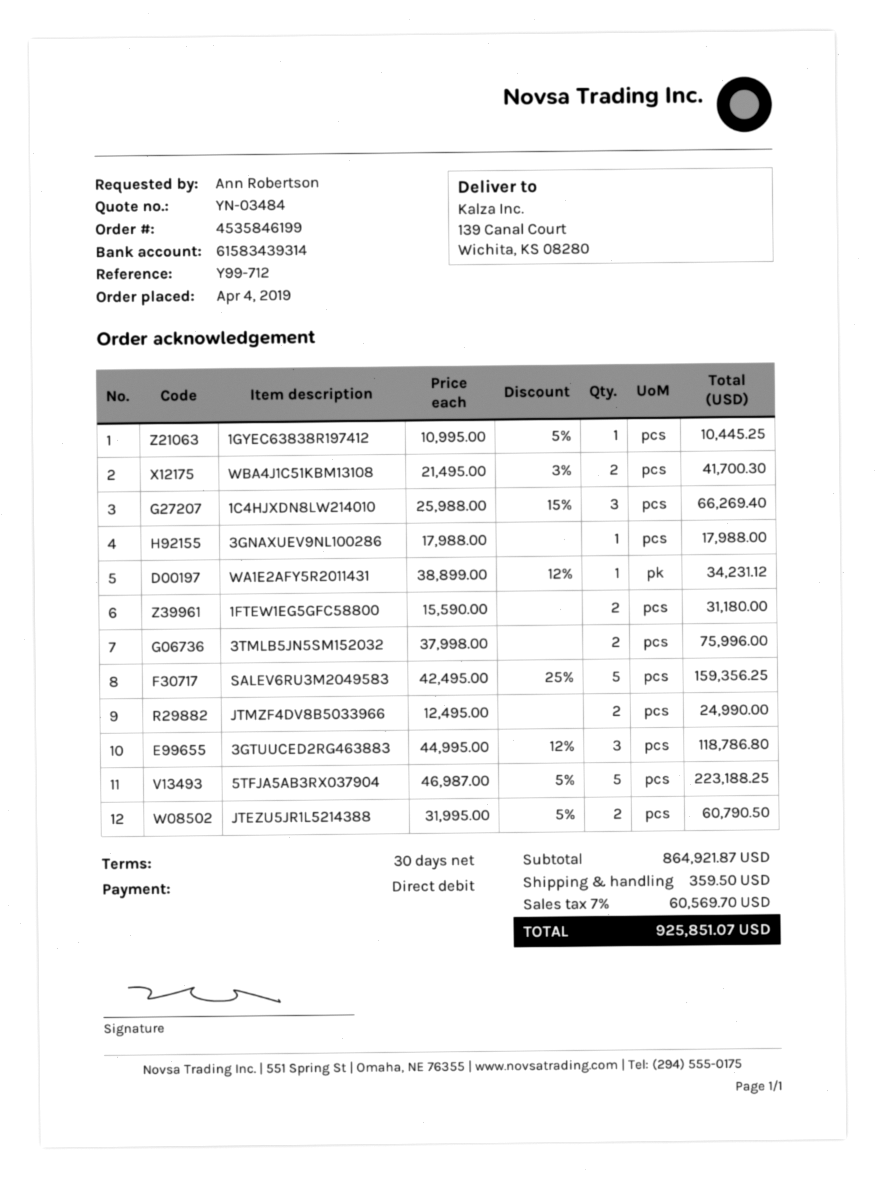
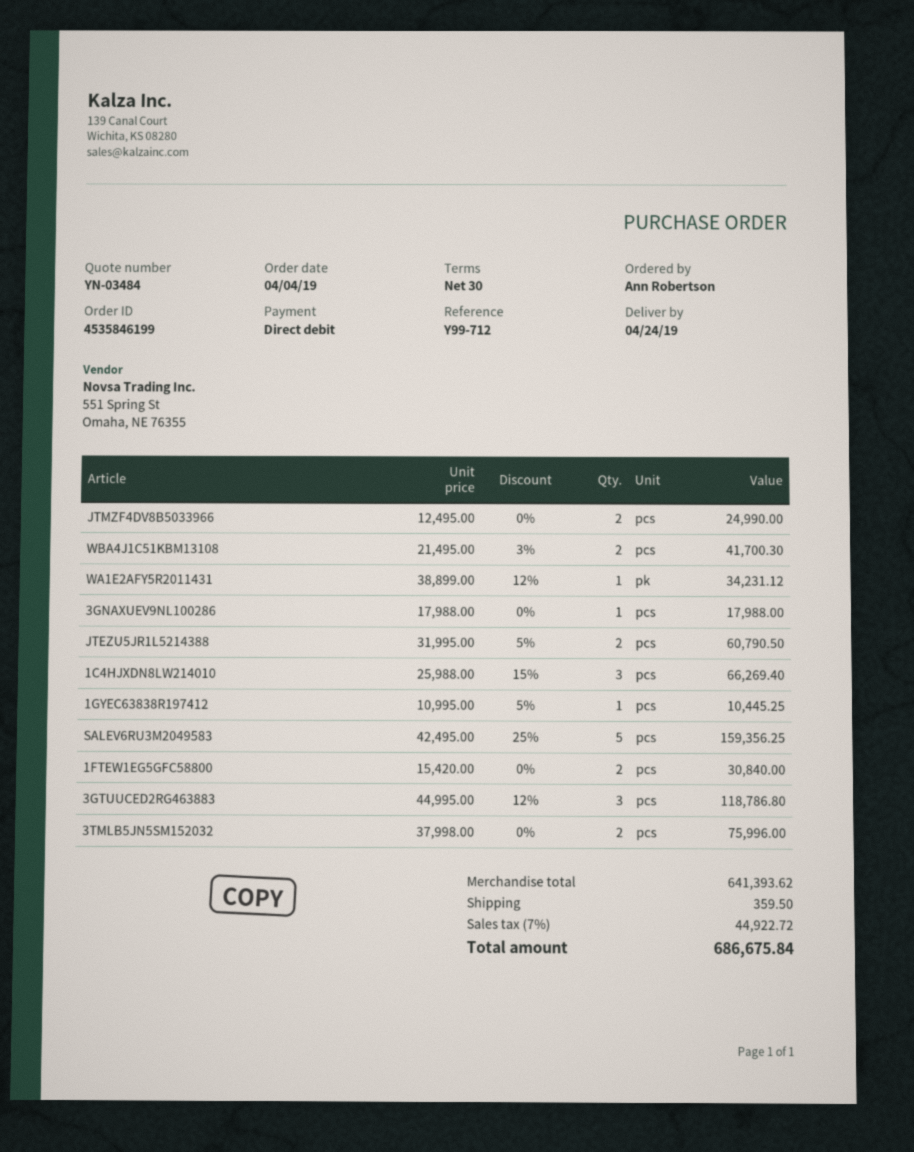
1FTEW1EG5GFC58800: 2 x 15590.00 = 31180.00 -> 2 x 15420.00 = 30840.00
5TFJA5AB3RX037904: 5 x 46987.00 - 5% = 223188.25 -> none
subtotal: 864921.87 -> 641393.62
tax: 7% = 60569.70 -> 7% = 44922.72
total: 925851.07 -> 686675.84

